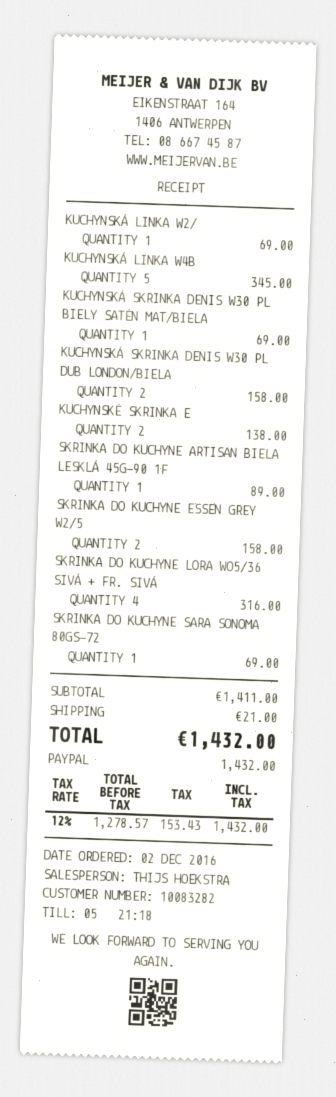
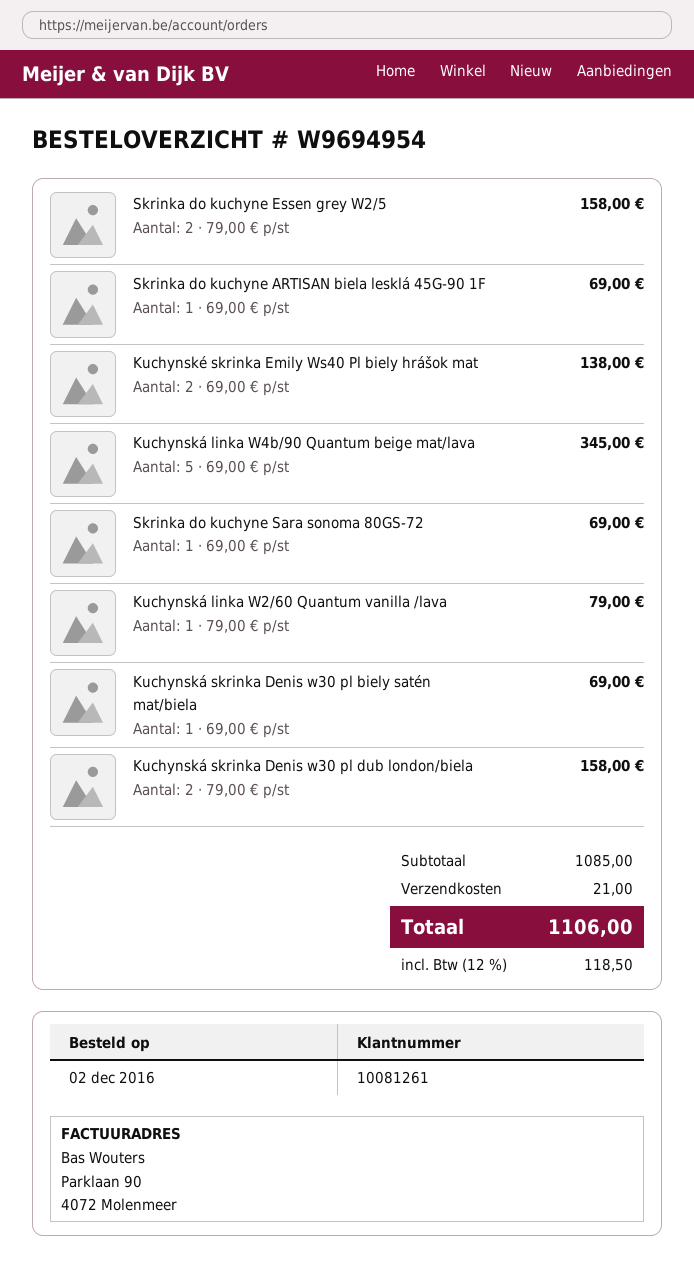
customer number: 10083282 -> 10081261
KUCHYNSKÁ LINKA W2/: 1 for 69.00 -> 1 for 79.00
SKRINKA DO KUCHYNE ARTISAN BIELA LESKLÁ 45G-90 1F: 1 for 89.00 -> 1 for 69.00
SKRINKA DO KUCHYNE LORA WO5/36 SIVÁ + FR. SIVÁ: 4 for 316.00 -> none
subtotal: 1411.00 -> 1085.00
tax: 12% = 153.43 -> 12% = 118.50
total: 1432.00 -> 1106.00

